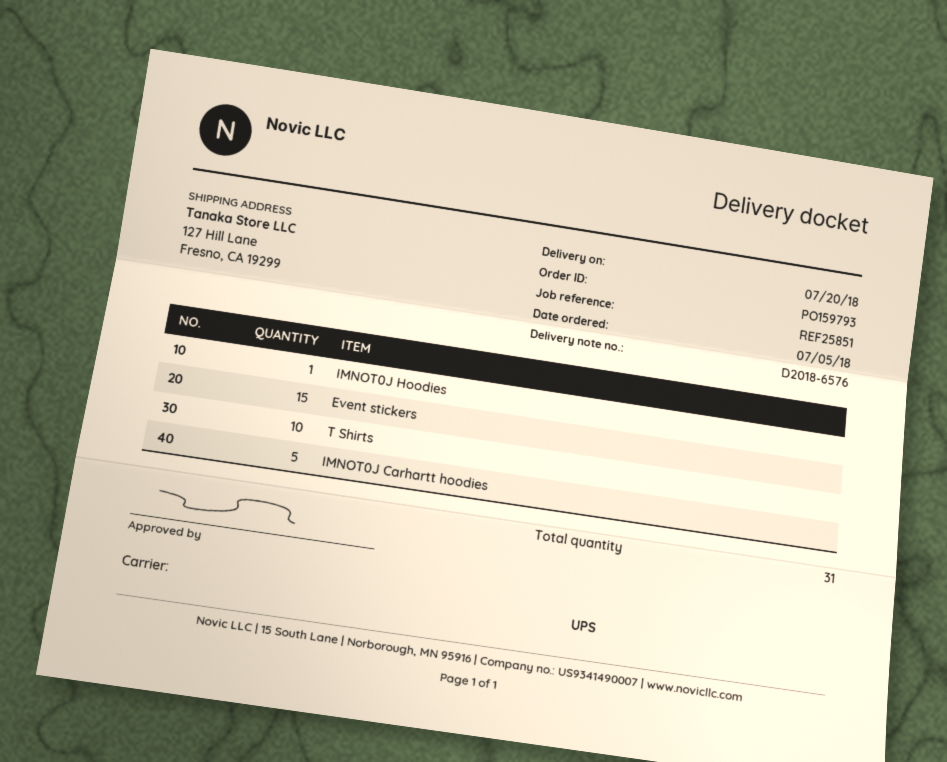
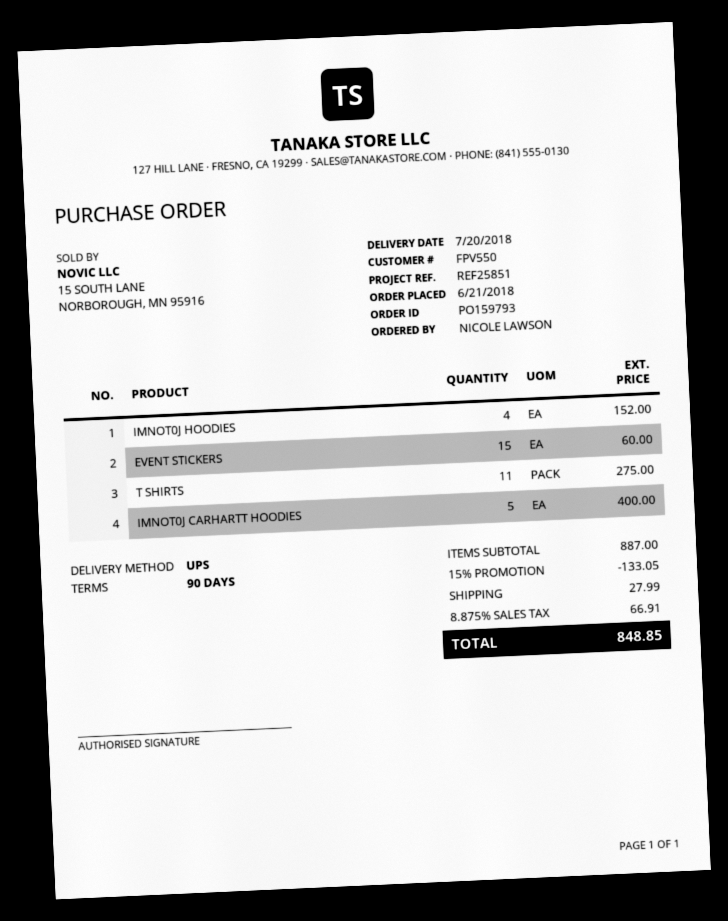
order date: 2018-07-05 -> 2018-06-21
IMNOT0J Hoodies: 1 -> 4
T Shirts: 10 -> 11

